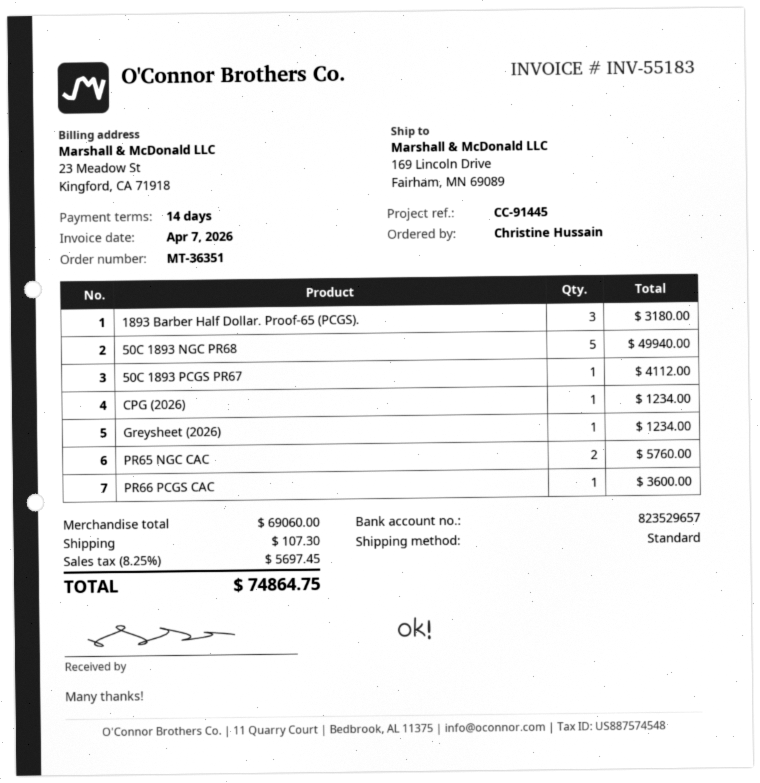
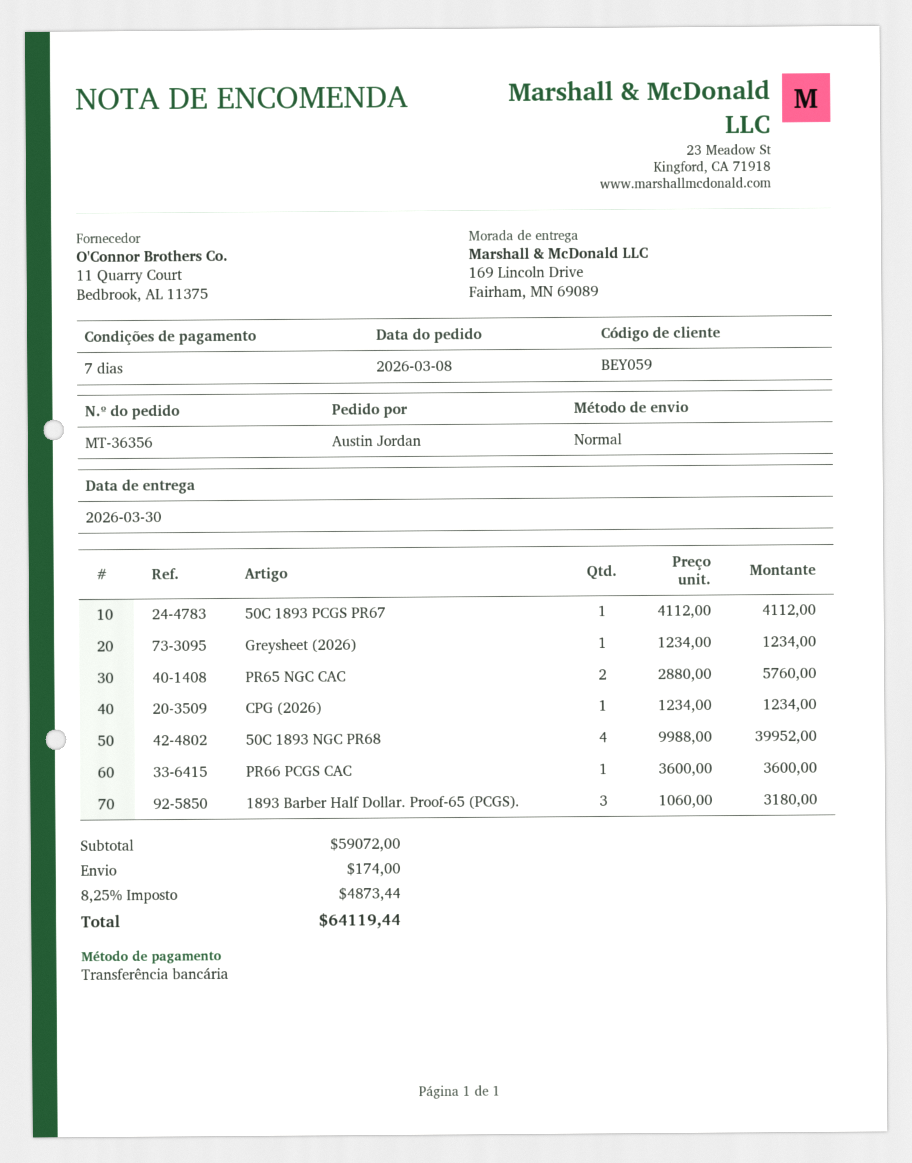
order number: MT-36351 -> MT-36356
payment terms: 14 days -> 7 days
ordered by: Christine Hussain -> Austin Jordan
50C 1893 NGC PR68: 5 for 49940.00 -> 4 for 39952.00
subtotal: 69060.00 -> 59072.00
shipping: 107.30 -> 174.00
tax: 8.25% = 5697.45 -> 8.25% = 4873.44
total: 74864.75 -> 64119.44

